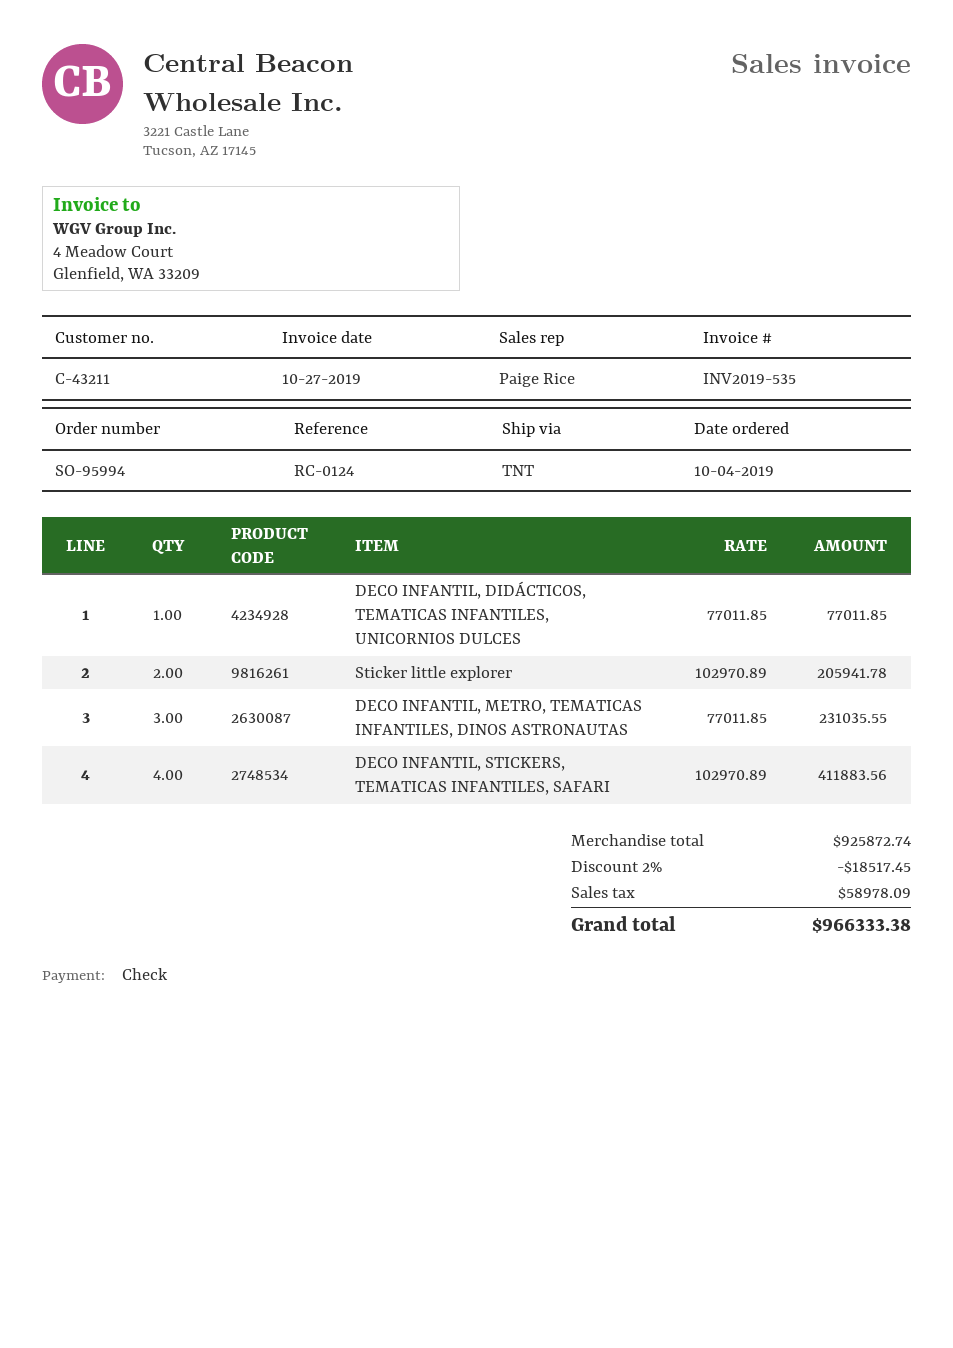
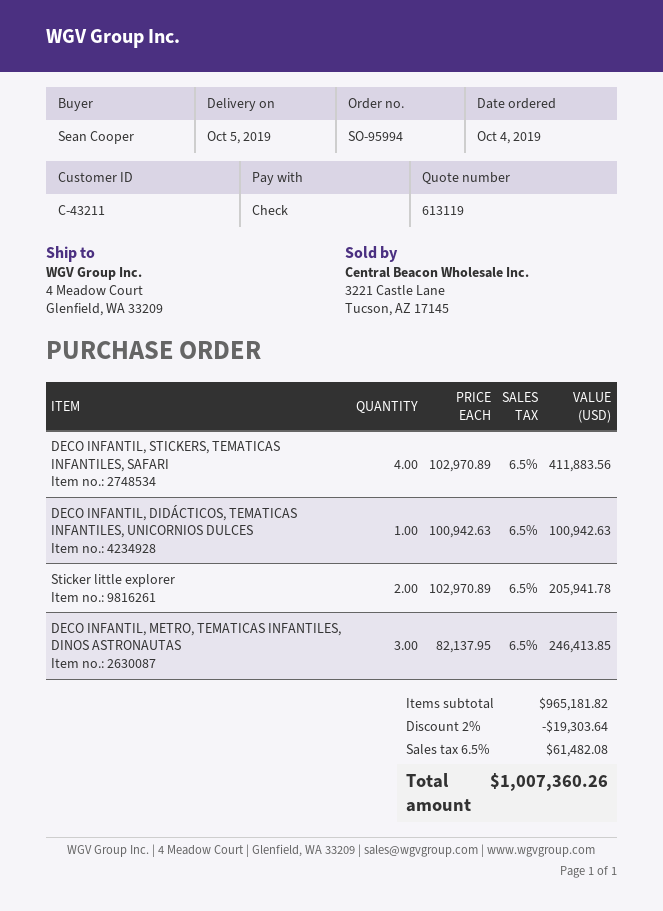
DECO INFANTIL, DIDÁCTICOS, TEMATICAS INFANTILES, UNICORNIOS DULCES: 1 x 77011.85 = 77011.85 -> 1 x 100942.63 = 100942.63
DECO INFANTIL, METRO, TEMATICAS INFANTILES, DINOS ASTRONAUTAS: 3 x 77011.85 = 231035.55 -> 3 x 82137.95 = 246413.85
subtotal: 925872.74 -> 965181.82
discount: 2% = 18517.45 -> 2% = 19303.64
tax: 58978.09 -> 61482.08
total: 966333.38 -> 1007360.26

